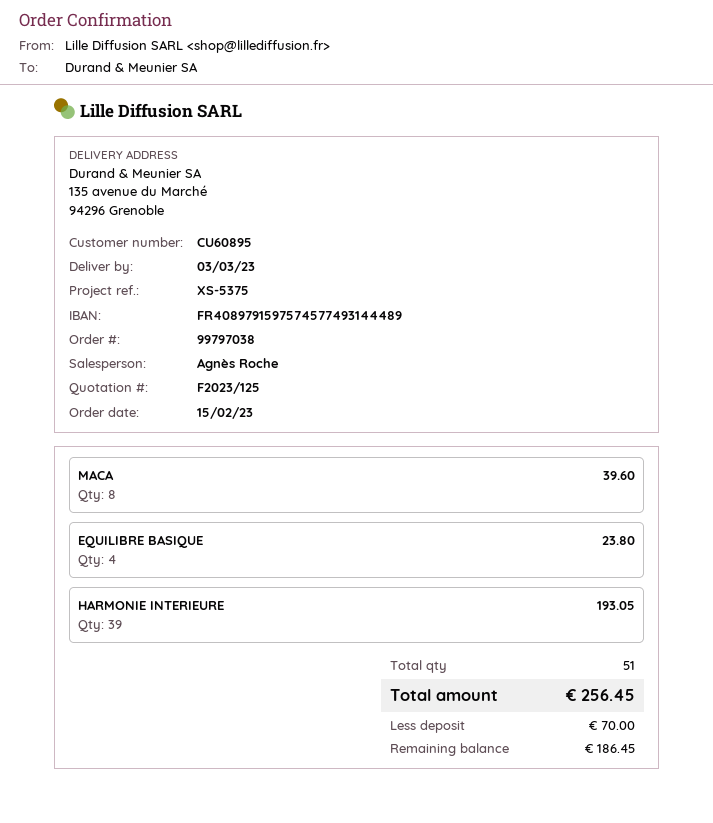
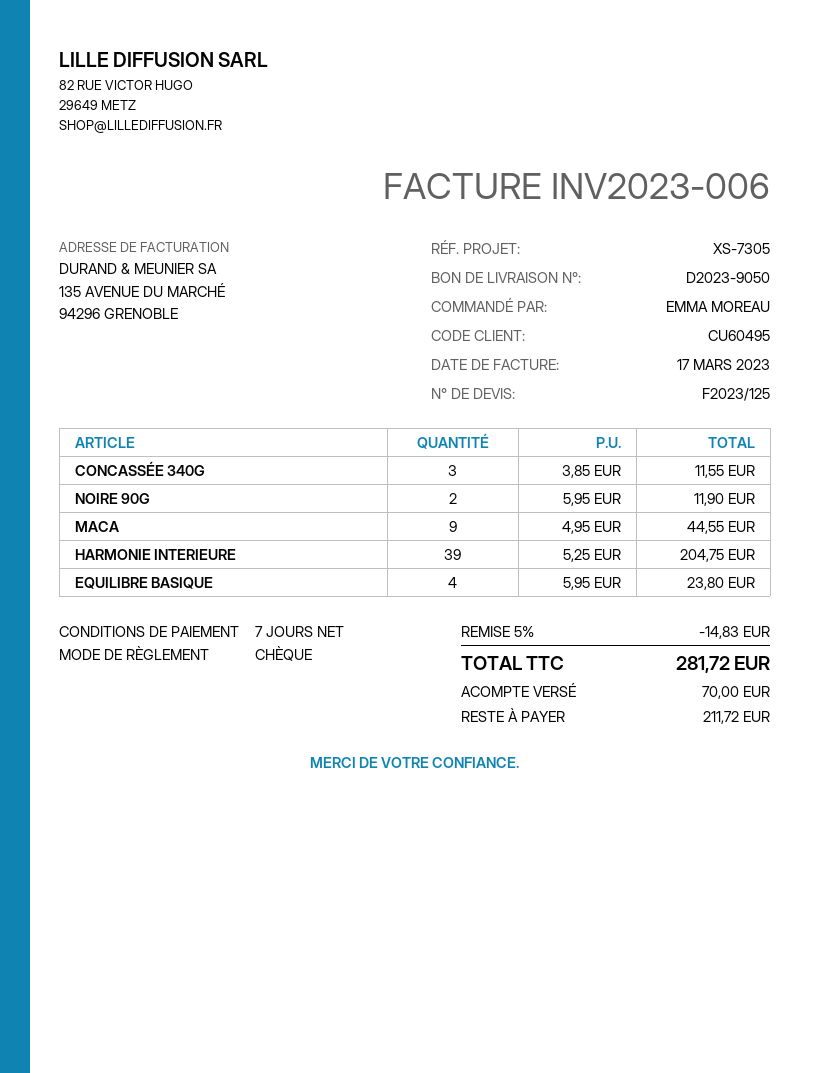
customer number: CU60895 -> CU60495
reference: XS-5375 -> XS-7305
MACA: 8 for 39.60 -> 9 for 44.55
HARMONIE INTERIEURE: 39 for 193.05 -> 39 for 204.75
CONCASSÉE 340G: none -> 3 for 11.55
NOIRE 90G: none -> 2 for 11.90
discount: none -> 5% = 14.83
total: 256.45 -> 281.72
balance: 186.45 -> 211.72

